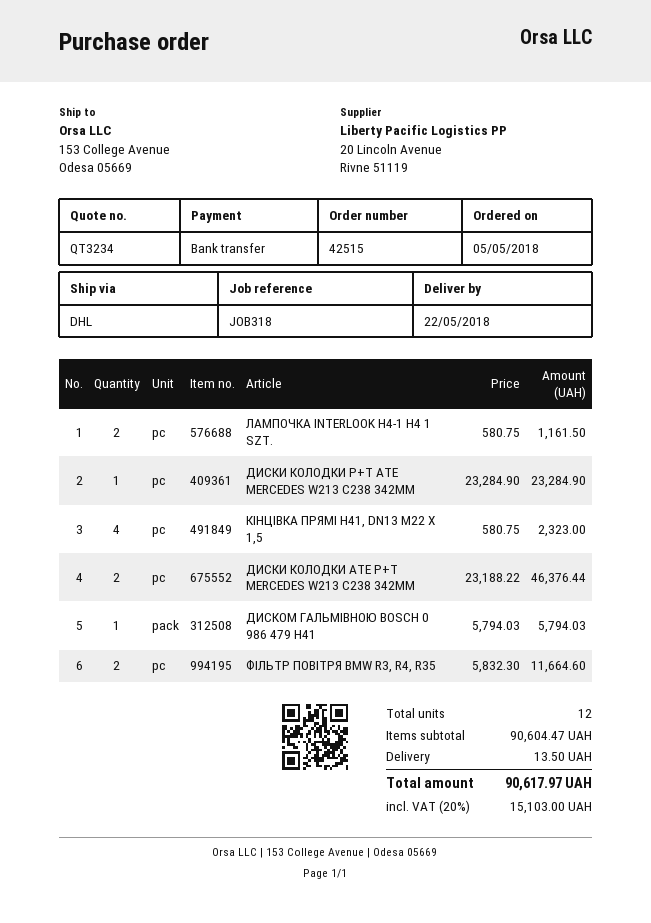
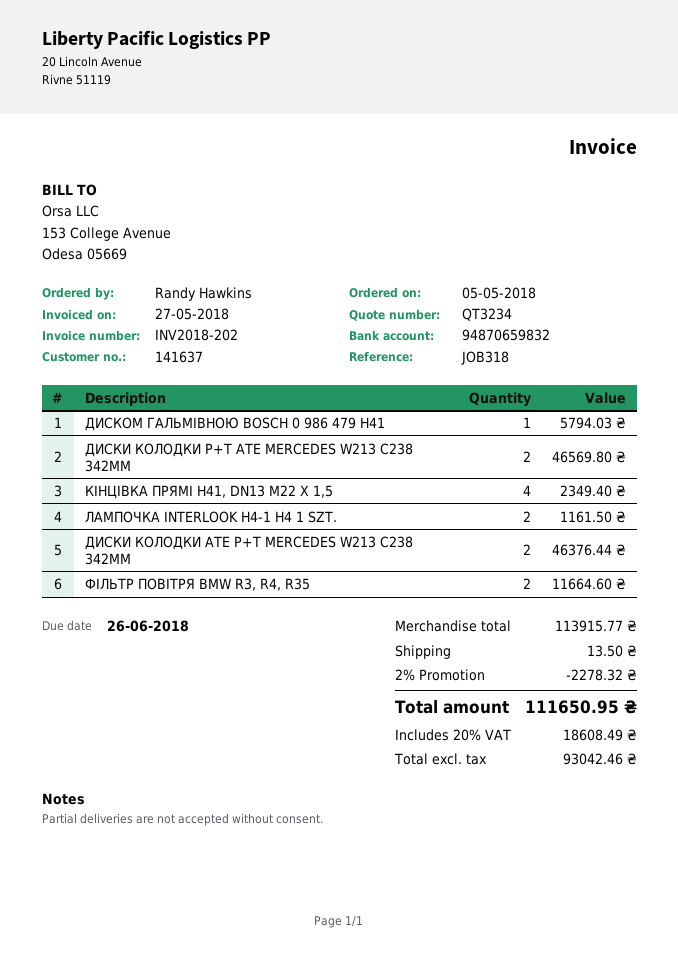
ДИСКИ КОЛОДКИ P+T ATE MERCEDES W213 C238 342MM: 1 for 23284.90 -> 2 for 46569.80
КІНЦІВКА ПРЯМІ H41, DN13 M22 X 1,5: 4 for 2323.00 -> 4 for 2349.40
subtotal: 90604.47 -> 113915.77
discount: none -> 2% = 2278.32
tax: 20% = 15103.00 -> 20% = 18608.49
total: 90617.97 -> 111650.95

